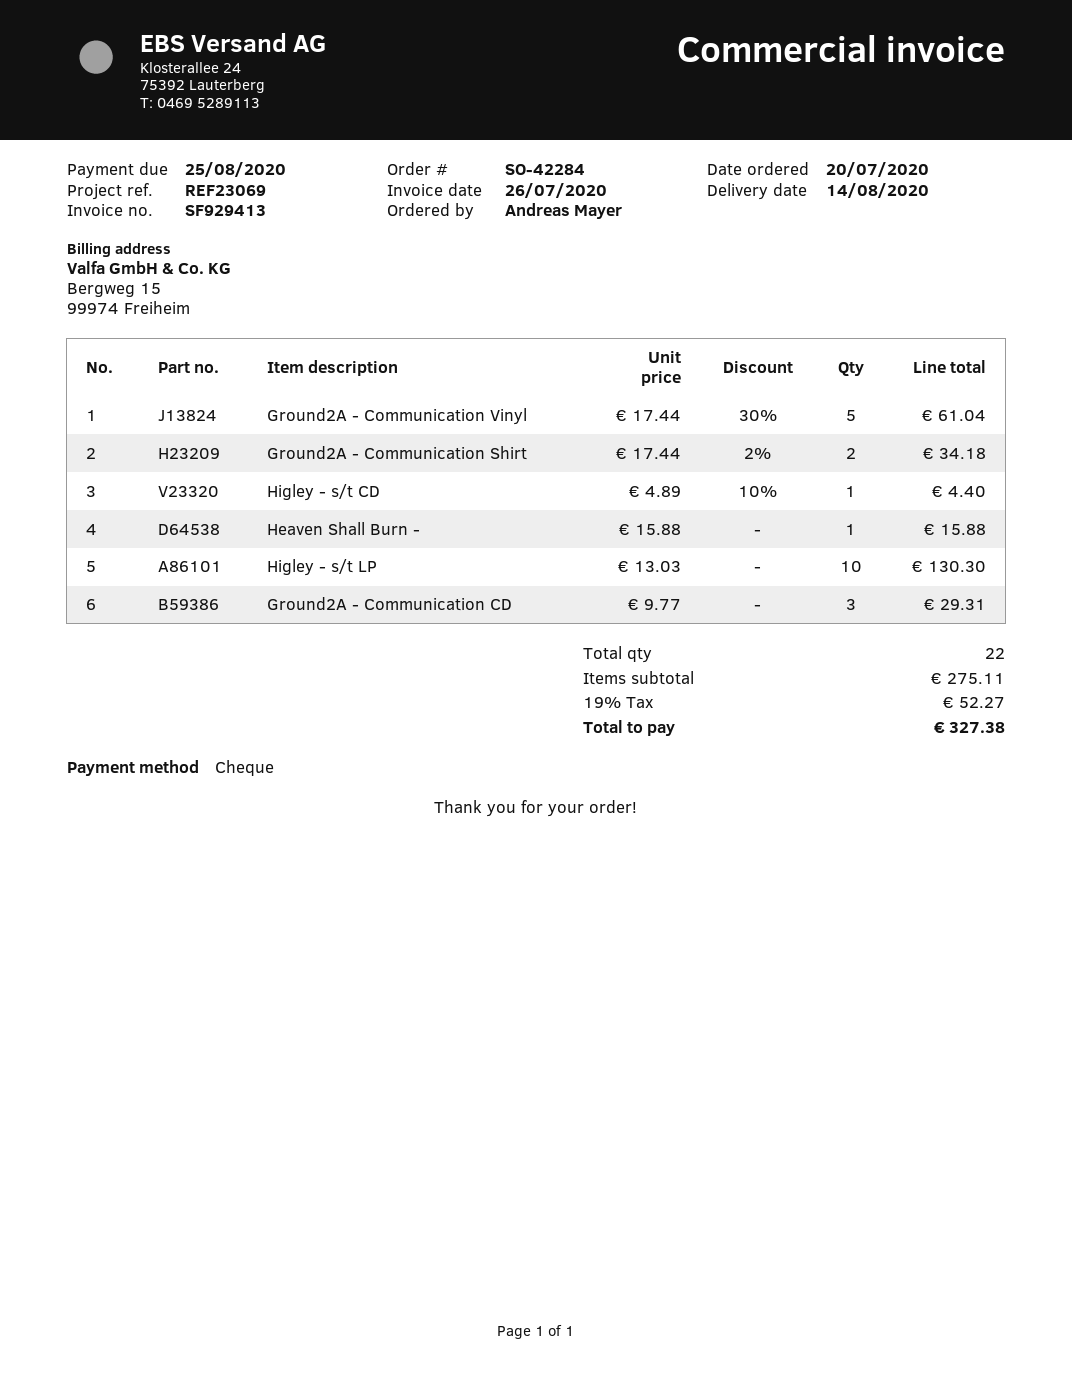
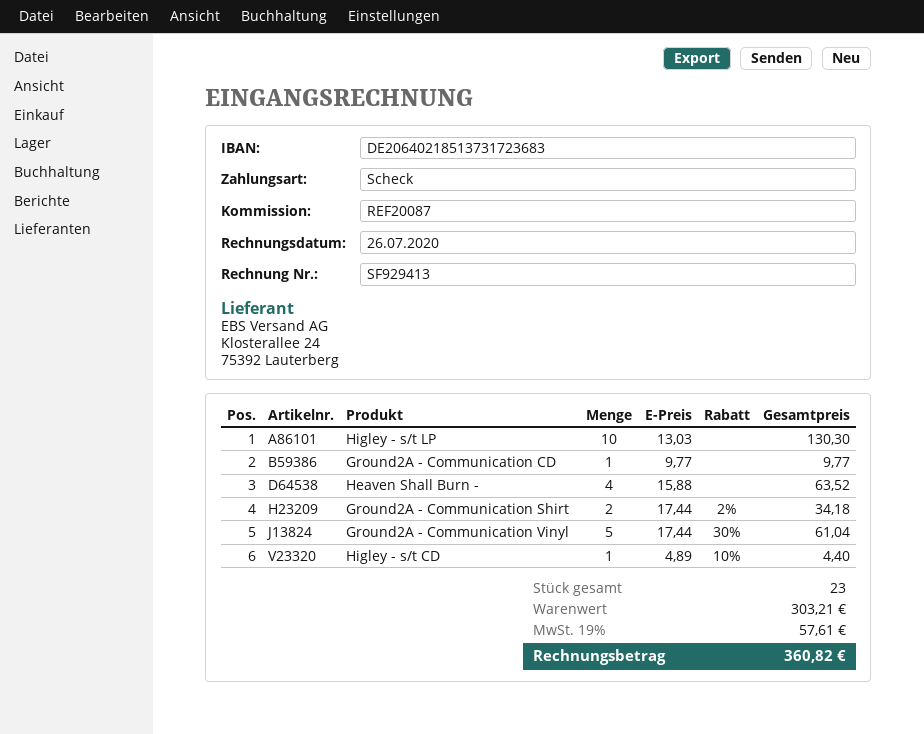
reference: REF23069 -> REF20087
Heaven Shall Burn -: 1 x 15.88 = 15.88 -> 4 x 15.88 = 63.52
Ground2A - Communication CD: 3 x 9.77 = 29.31 -> 1 x 9.77 = 9.77
total quantity: 22 -> 23
subtotal: 275.11 -> 303.21
tax: 19% = 52.27 -> 19% = 57.61
total: 327.38 -> 360.82

